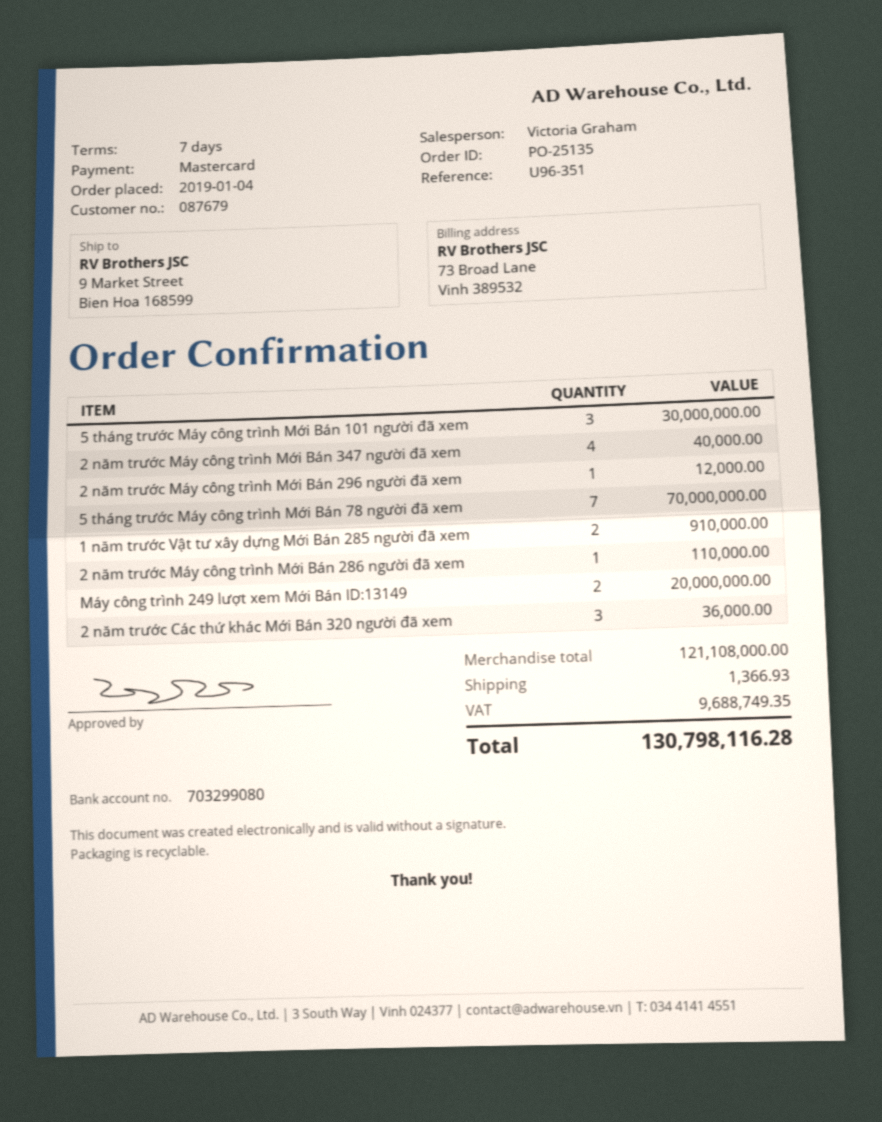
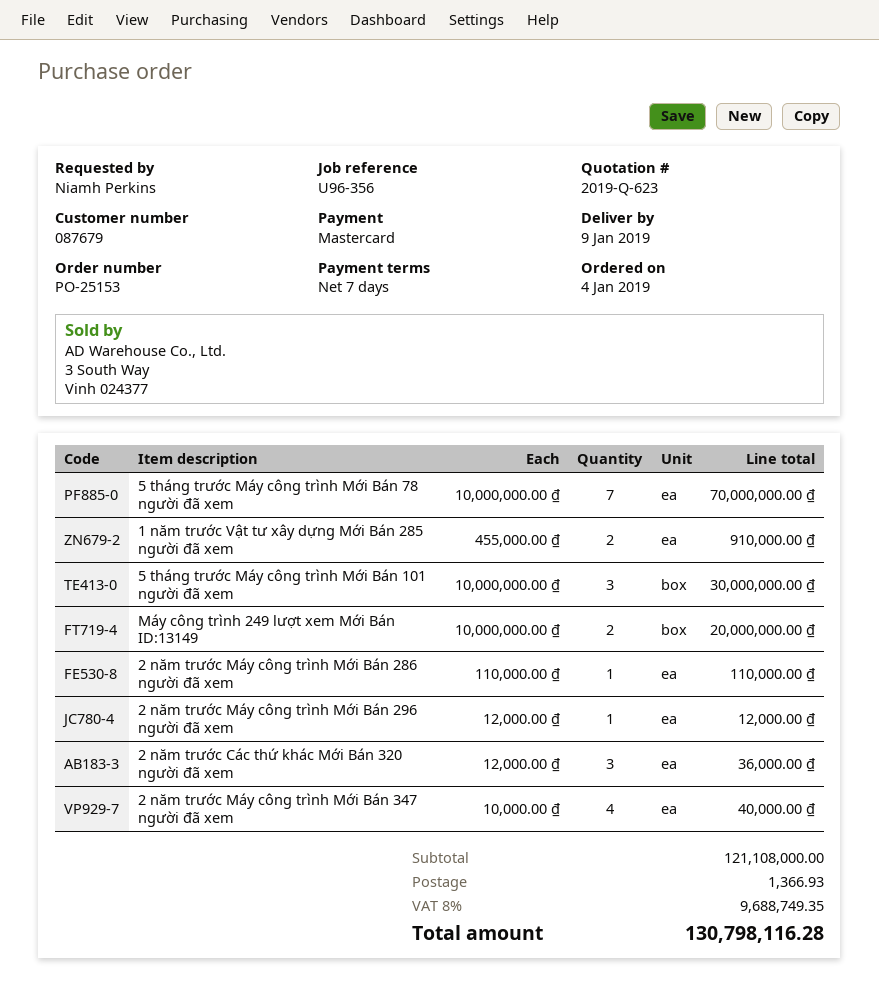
order number: PO-25135 -> PO-25153
reference: U96-351 -> U96-356

